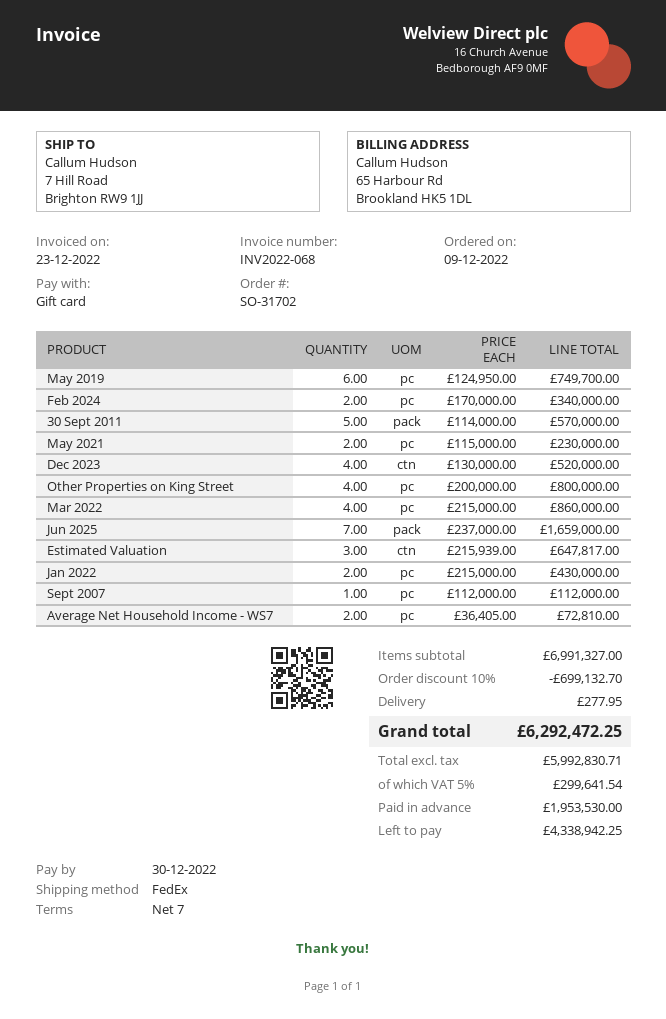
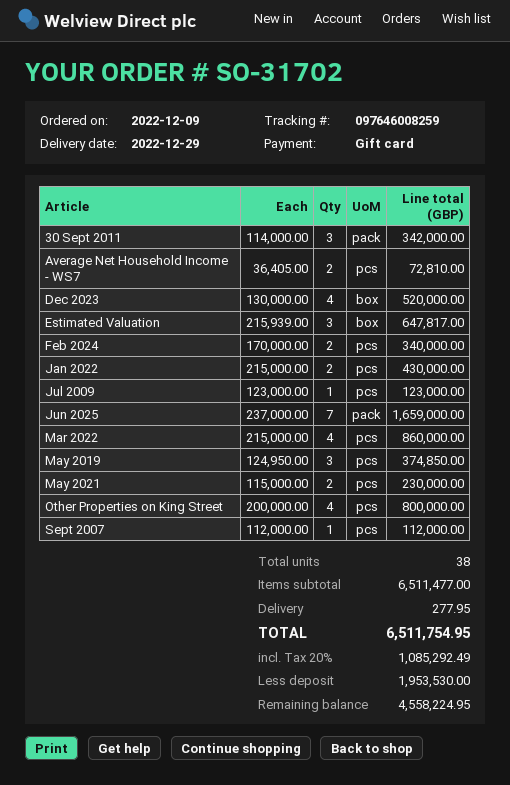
May 2019: 6 x 124950.00 = 749700.00 -> 3 x 124950.00 = 374850.00
30 Sept 2011: 5 x 114000.00 = 570000.00 -> 3 x 114000.00 = 342000.00
Jul 2009: none -> 1 x 123000.00 = 123000.00
subtotal: 6991327.00 -> 6511477.00
discount: 10% = 699132.70 -> none
tax: 5% = 299641.54 -> 20% = 1085292.49
total: 6292472.25 -> 6511754.95
balance: 4338942.25 -> 4558224.95

